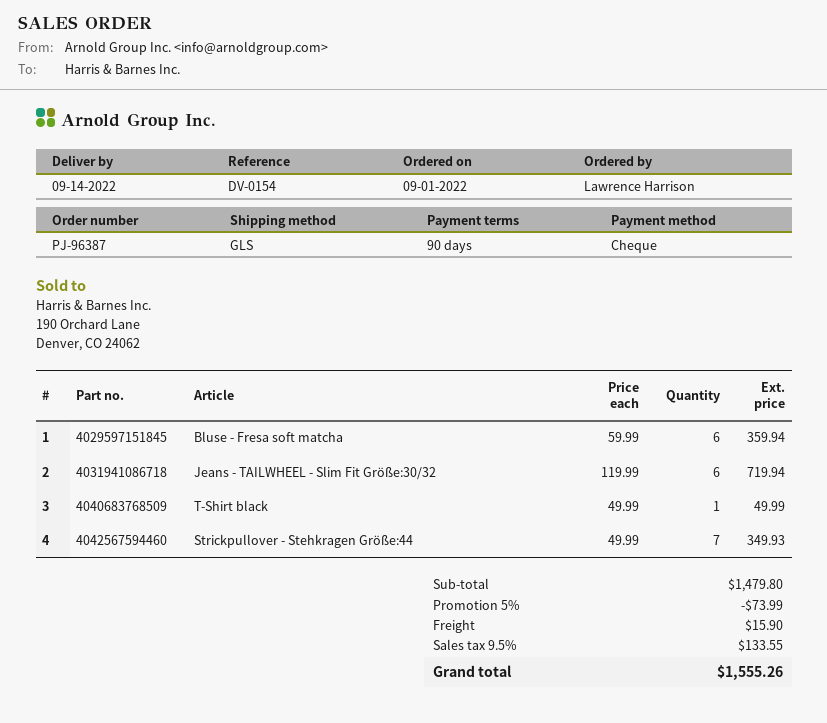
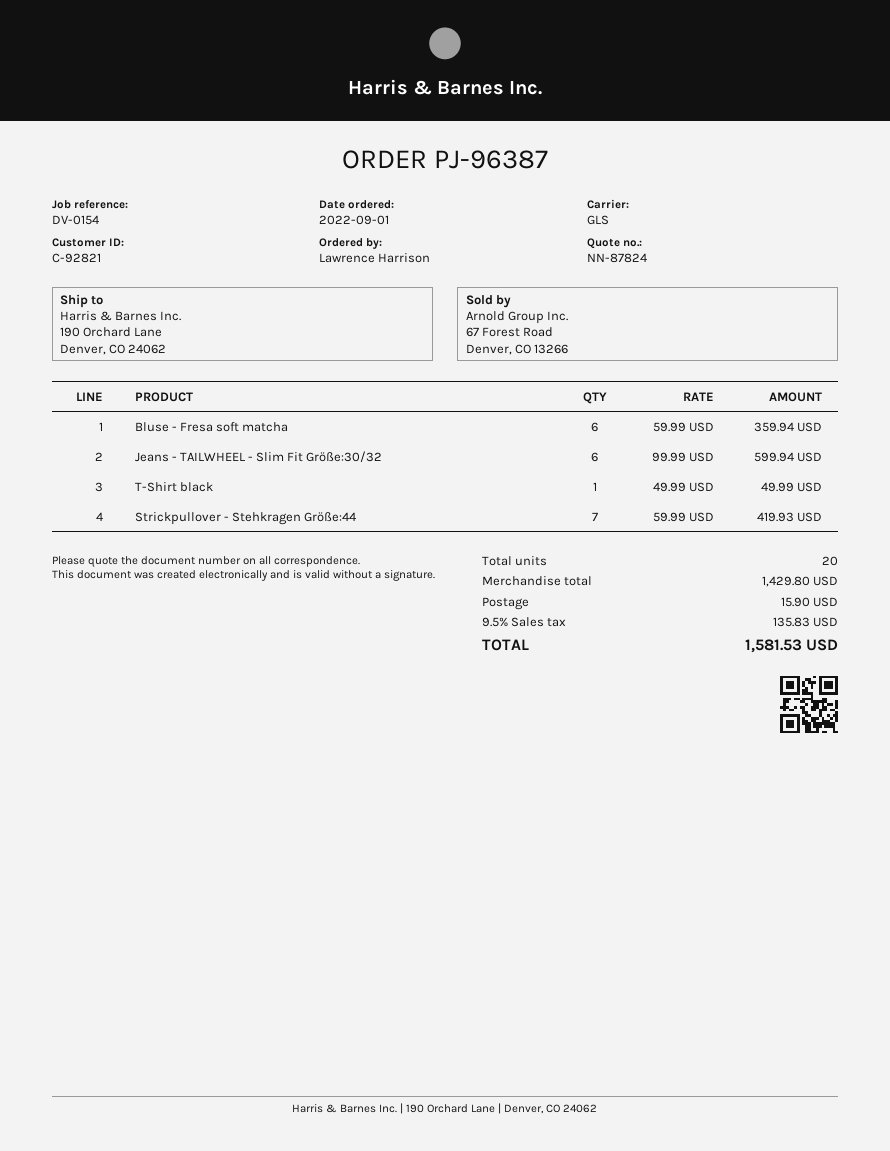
Jeans - TAILWHEEL - Slim Fit Größe:30/32: 6 x 119.99 = 719.94 -> 6 x 99.99 = 599.94
Strickpullover - Stehkragen Größe:44: 7 x 49.99 = 349.93 -> 7 x 59.99 = 419.93
subtotal: 1479.80 -> 1429.80
discount: 5% = 73.99 -> none
tax: 9.5% = 133.55 -> 9.5% = 135.83
total: 1555.26 -> 1581.53

